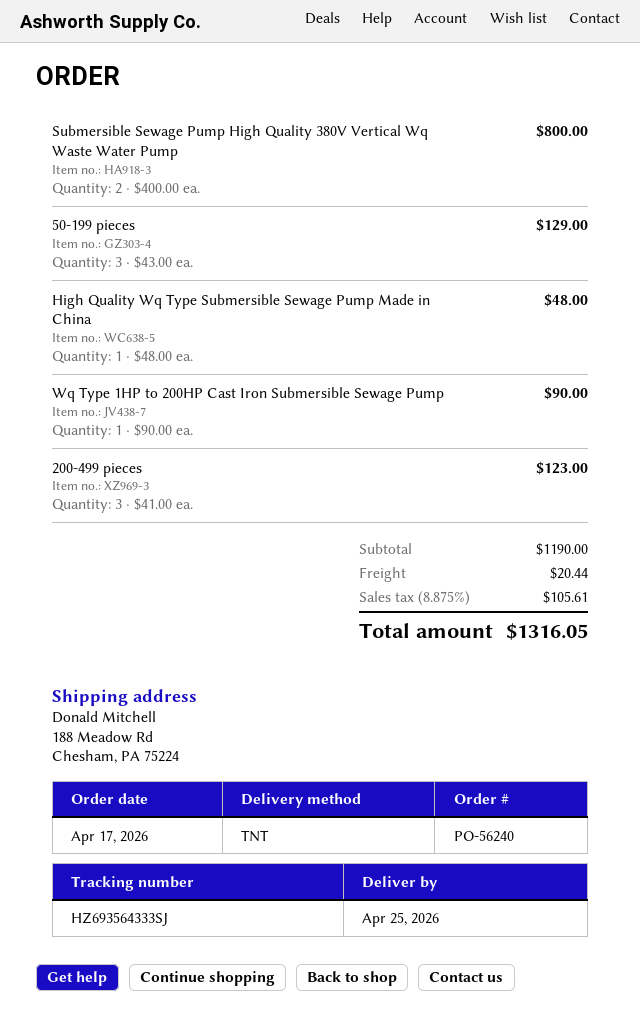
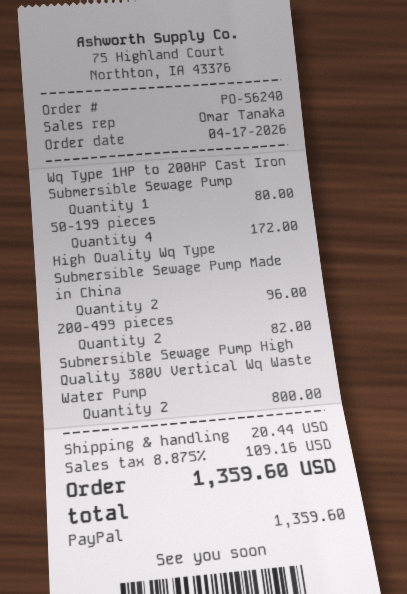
50-199 pieces: 3 for 129.00 -> 4 for 172.00
High Quality Wq Type Submersible Sewage Pump Made in China: 1 for 48.00 -> 2 for 96.00
Wq Type 1HP to 200HP Cast Iron Submersible Sewage Pump: 1 for 90.00 -> 1 for 80.00
200-499 pieces: 3 for 123.00 -> 2 for 82.00
tax: 8.875% = 105.61 -> 8.875% = 109.16
total: 1316.05 -> 1359.60

